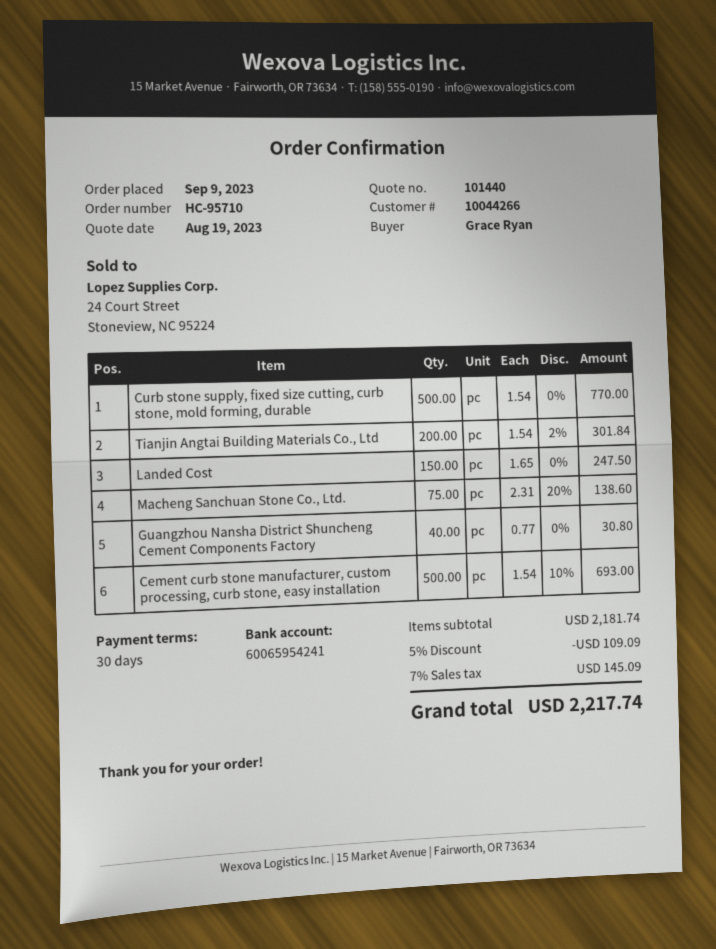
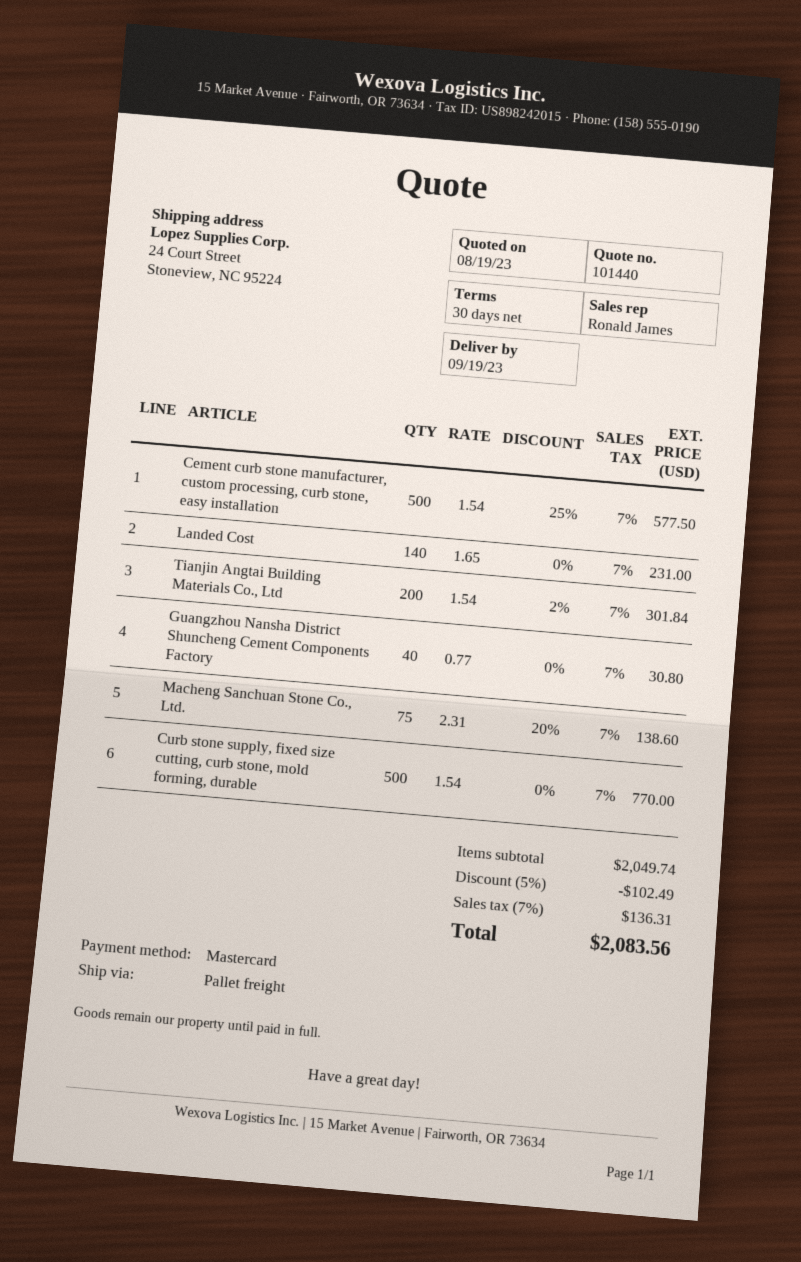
Landed Cost: 150 x 1.65 = 247.50 -> 140 x 1.65 = 231.00
Cement curb stone manufacturer, custom processing, curb stone, easy installation: 500 x 1.54 - 10% = 693.00 -> 500 x 1.54 - 25% = 577.50
subtotal: 2181.74 -> 2049.74
discount: 5% = 109.09 -> 5% = 102.49
tax: 7% = 145.09 -> 7% = 136.31
total: 2217.74 -> 2083.56

